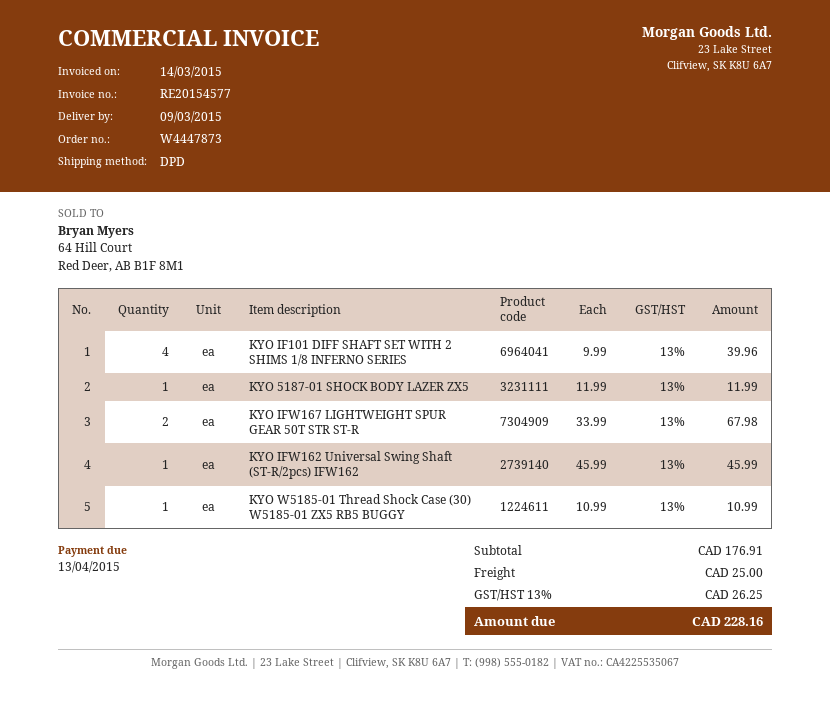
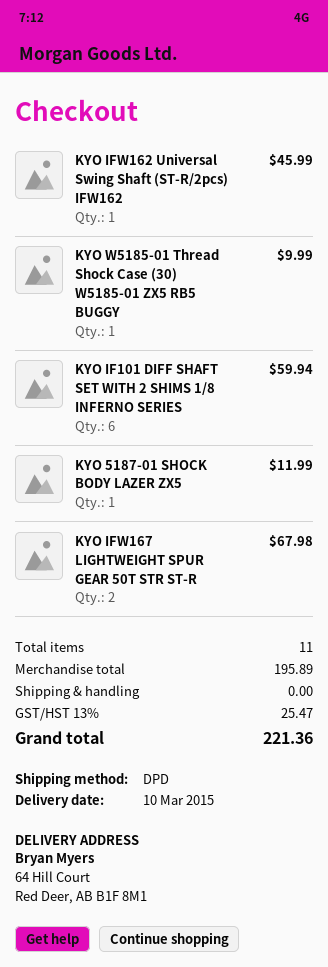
delivery date: 2015-03-09 -> 2015-03-10
KYO IF101 DIFF SHAFT SET WITH 2 SHIMS 1/8 INFERNO SERIES: 4 for 39.96 -> 6 for 59.94
KYO W5185-01 Thread Shock Case (30) W5185-01 ZX5 RB5 BUGGY: 1 for 10.99 -> 1 for 9.99
subtotal: 176.91 -> 195.89
shipping: 25.00 -> 0.00
tax: 13% = 26.25 -> 13% = 25.47
total: 228.16 -> 221.36

